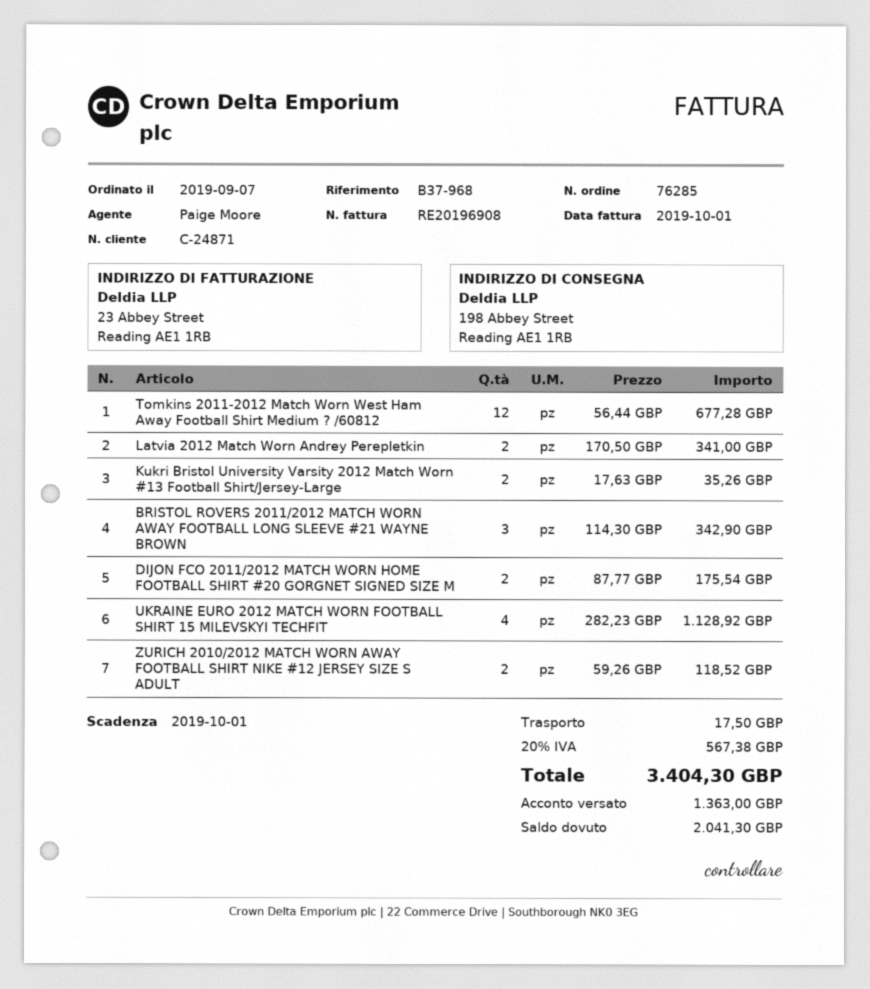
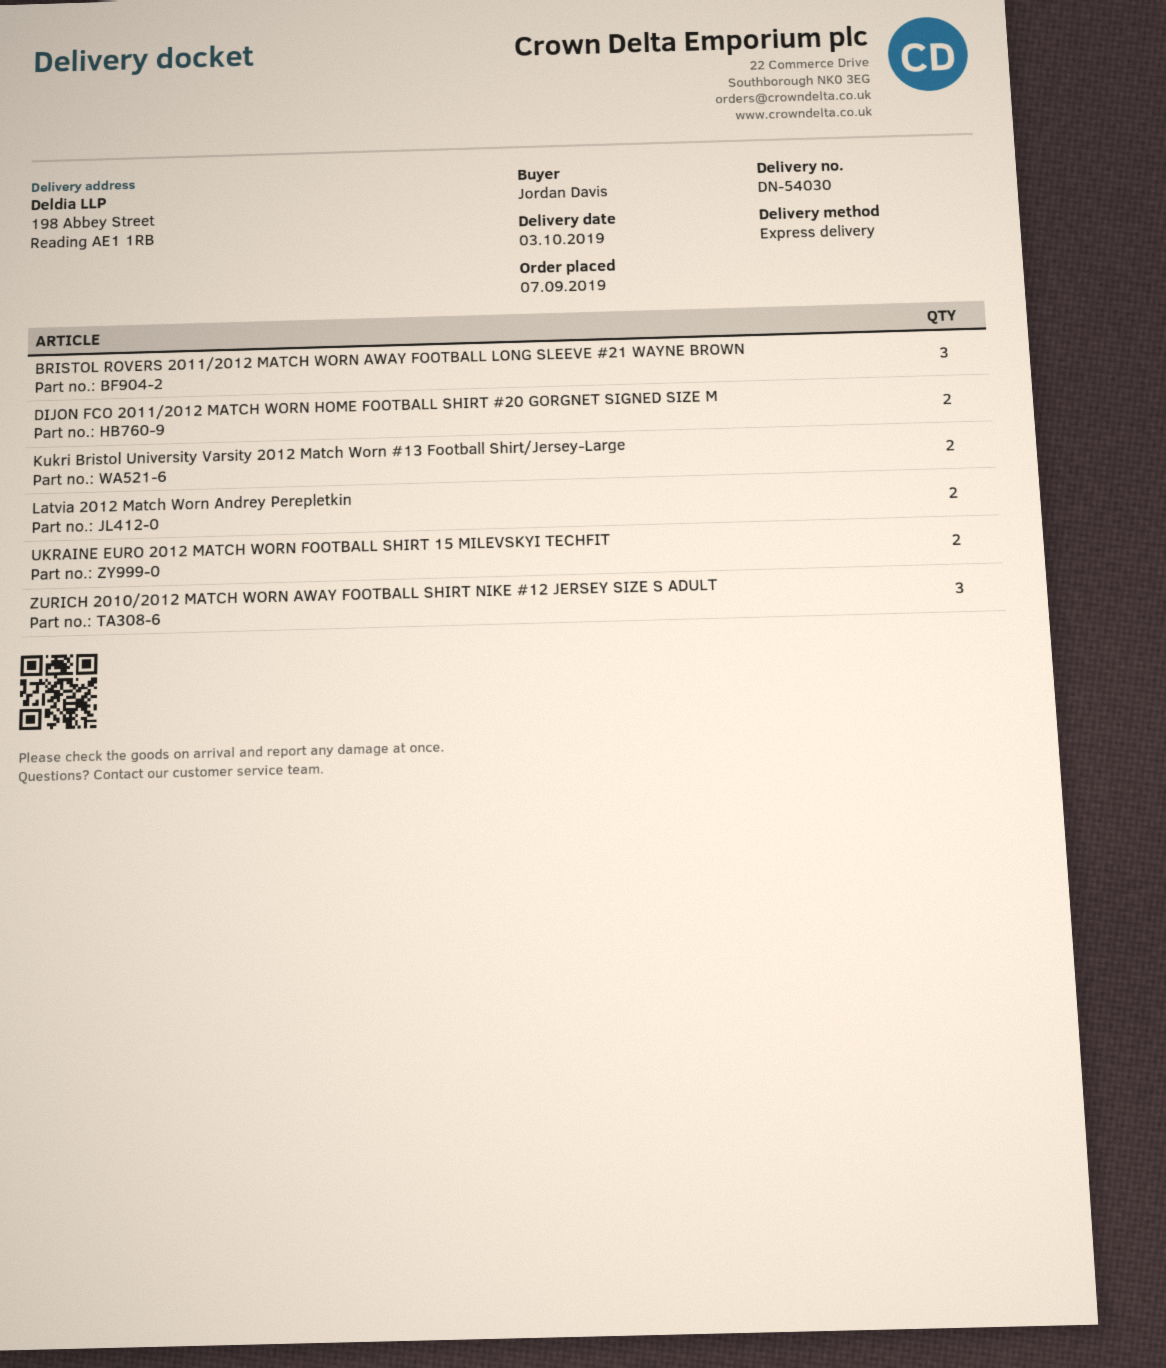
Tomkins 2011-2012 Match Worn West Ham Away Football Shirt Medium ? /60812: 12 -> none
UKRAINE EURO 2012 MATCH WORN FOOTBALL SHIRT 15 MILEVSKYI TECHFIT: 4 -> 2
ZURICH 2010/2012 MATCH WORN AWAY FOOTBALL SHIRT NIKE #12 JERSEY SIZE S ADULT: 2 -> 3

